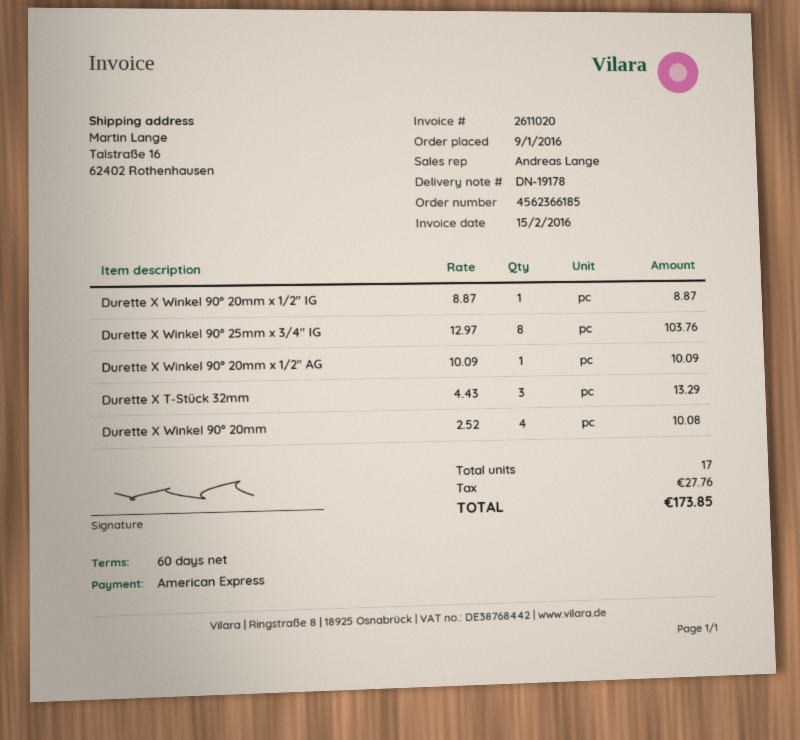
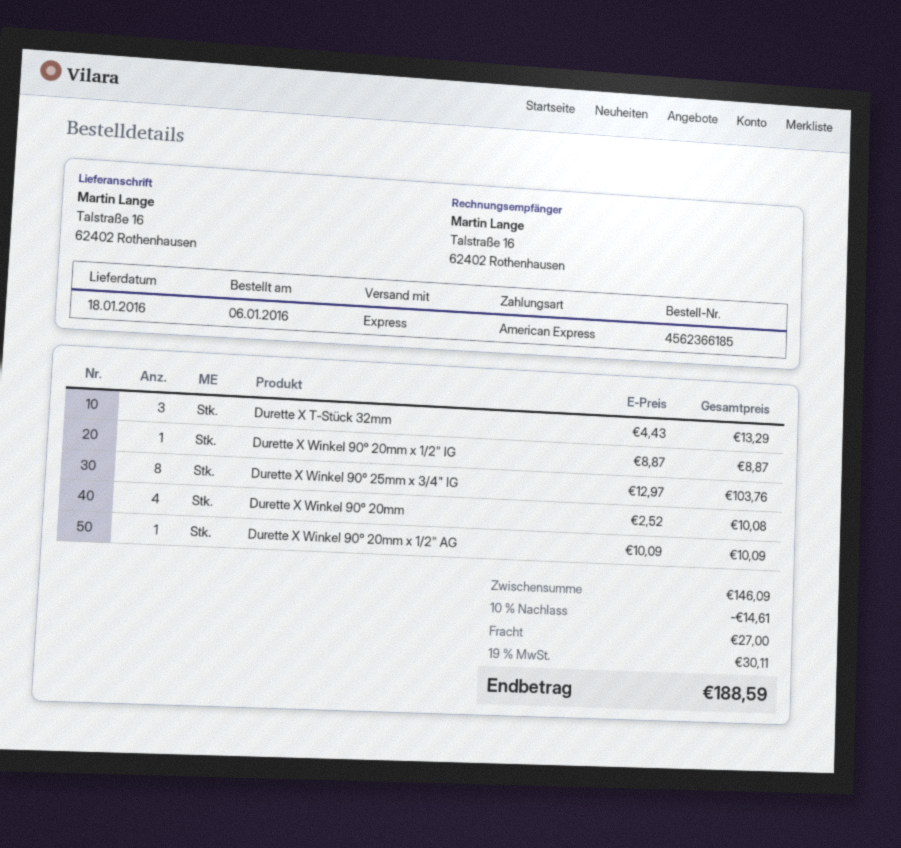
order date: 2016-01-09 -> 2016-01-06
discount: none -> 10% = 14.61
shipping: none -> 27.00
tax: 27.76 -> 30.11
total: 173.85 -> 188.59

